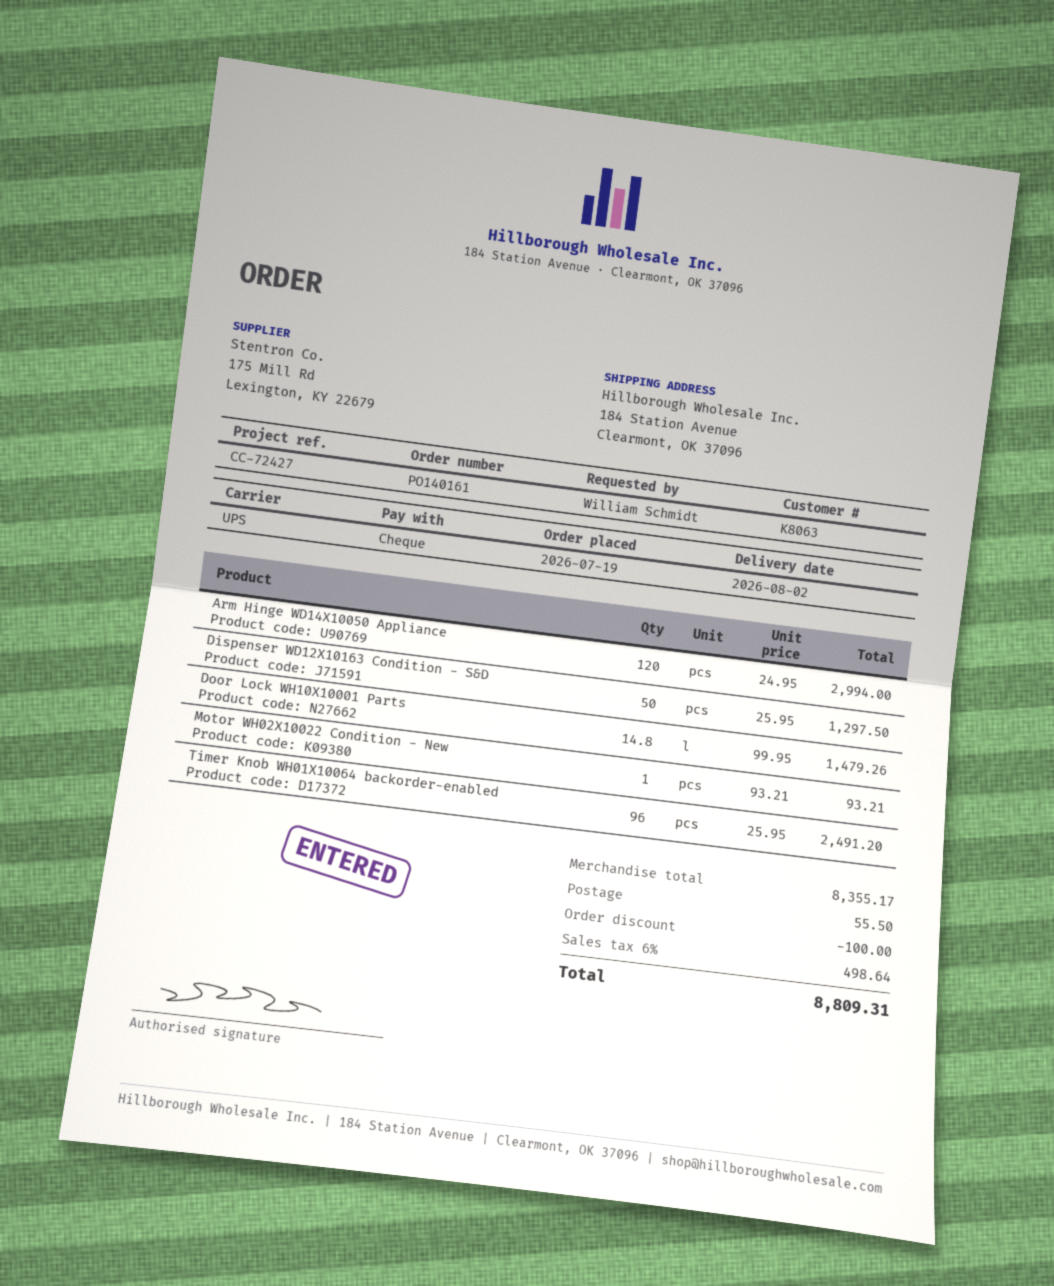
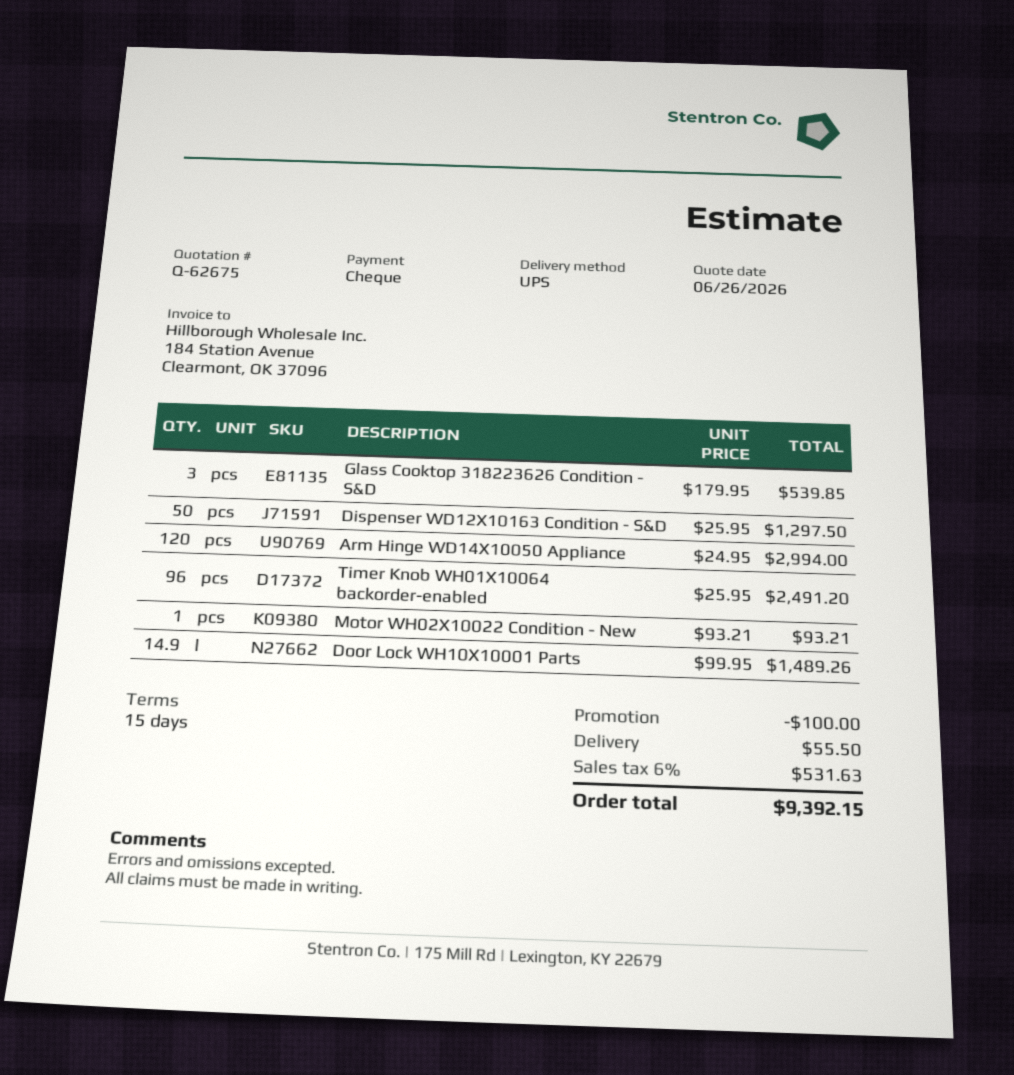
Door Lock WH10X10001 Parts: 14.8 x 99.95 = 1479.26 -> 14.9 x 99.95 = 1489.26
Glass Cooktop 318223626 Condition - S&D: none -> 3 x 179.95 = 539.85
tax: 6% = 498.64 -> 6% = 531.63
total: 8809.31 -> 9392.15

